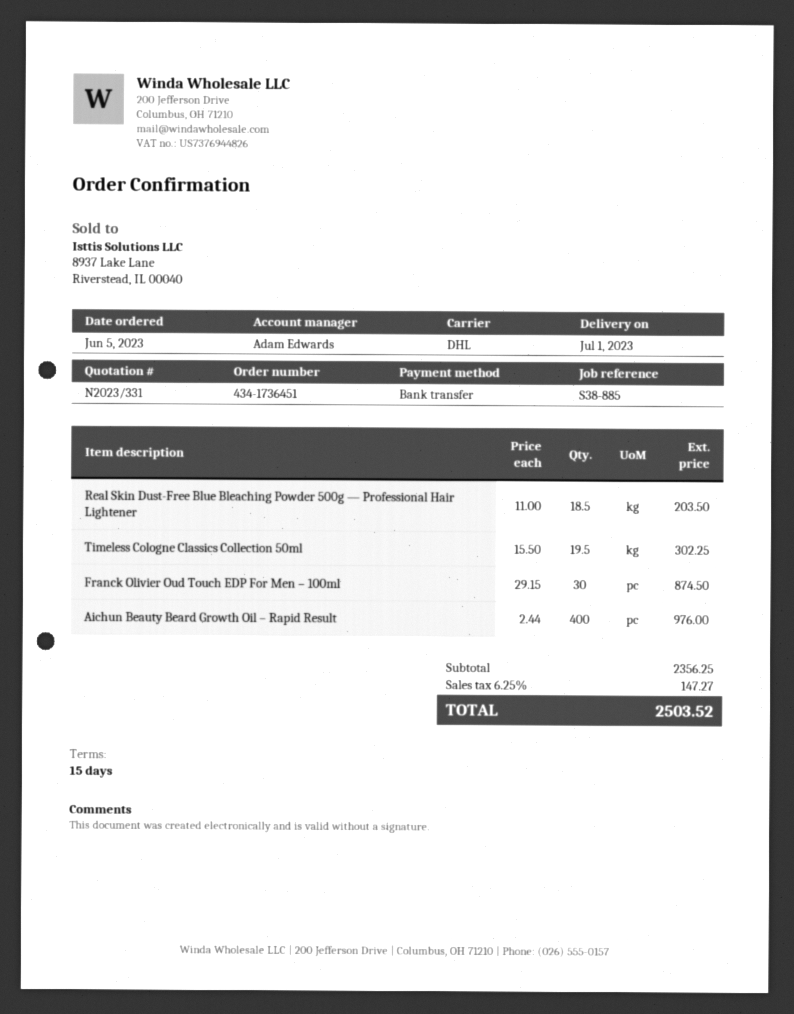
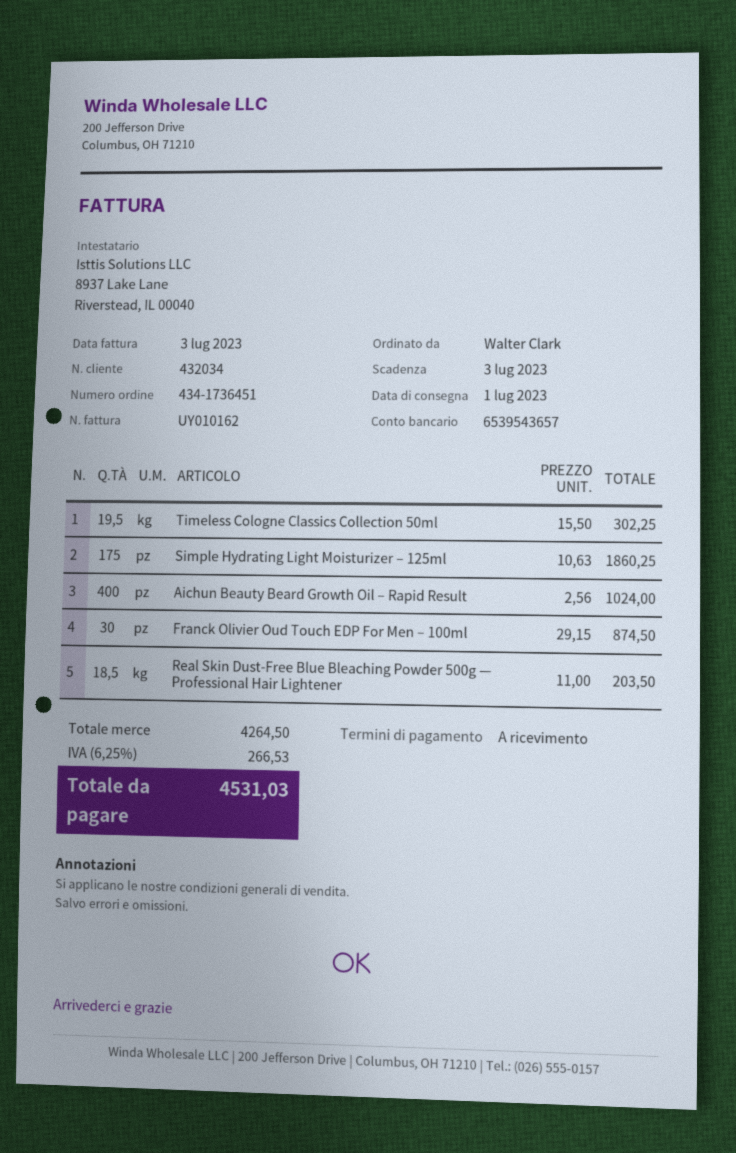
payment terms: 15 days -> on receipt
Aichun Beauty Beard Growth Oil – Rapid Result: 400 x 2.44 = 976.00 -> 400 x 2.56 = 1024.00
Simple Hydrating Light Moisturizer – 125ml: none -> 175 x 10.63 = 1860.25
subtotal: 2356.25 -> 4264.50
tax: 6.25% = 147.27 -> 6.25% = 266.53
total: 2503.52 -> 4531.03

